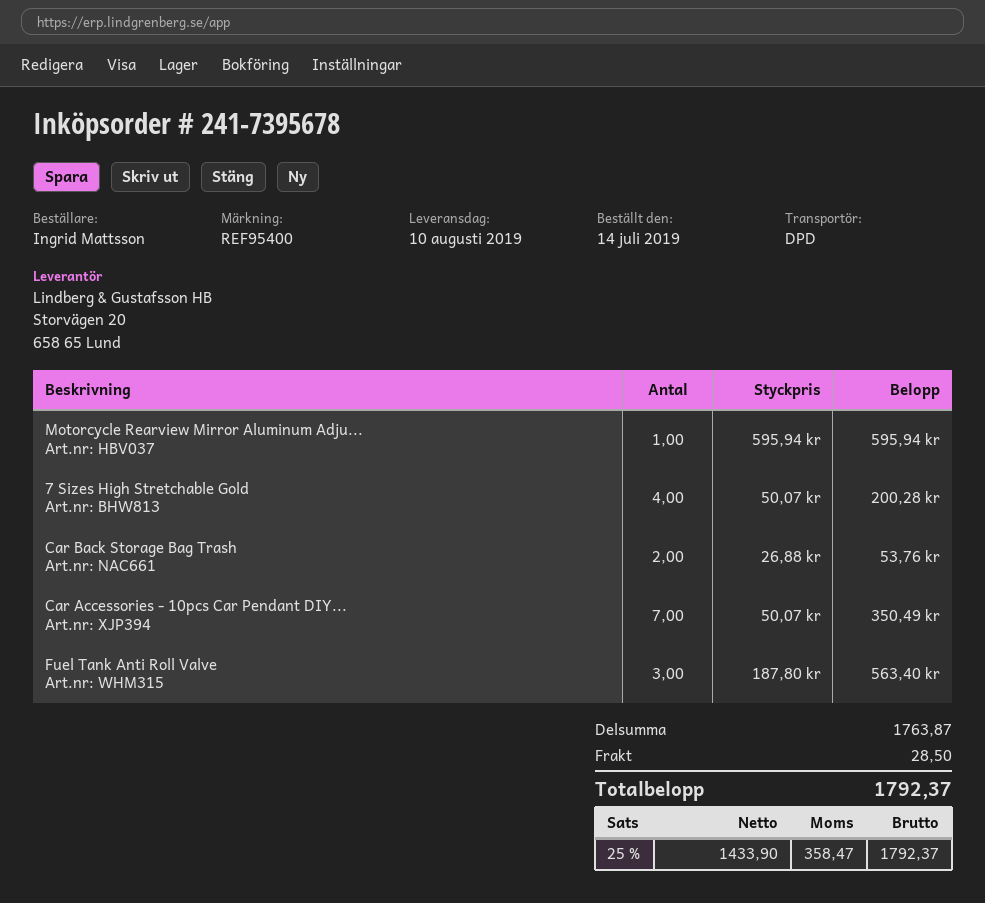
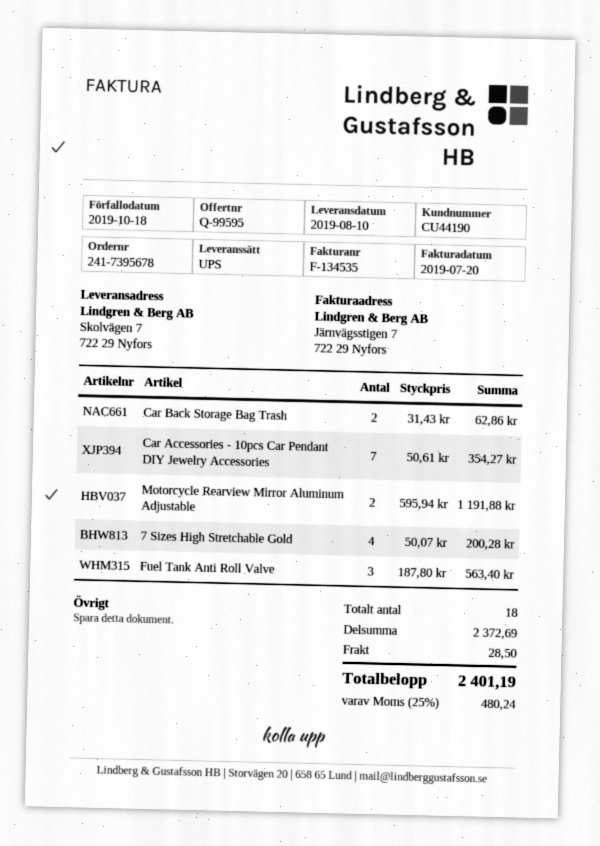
shipping method: DPD -> UPS
Motorcycle Rearview Mirror Aluminum Adju...: 1 x 595.94 = 595.94 -> 2 x 595.94 = 1191.88
Car Back Storage Bag Trash: 2 x 26.88 = 53.76 -> 2 x 31.43 = 62.86
Car Accessories - 10pcs Car Pendant DIY...: 7 x 50.07 = 350.49 -> 7 x 50.61 = 354.27
subtotal: 1763.87 -> 2372.69
tax: 25% = 358.47 -> 25% = 480.24
total: 1792.37 -> 2401.19

